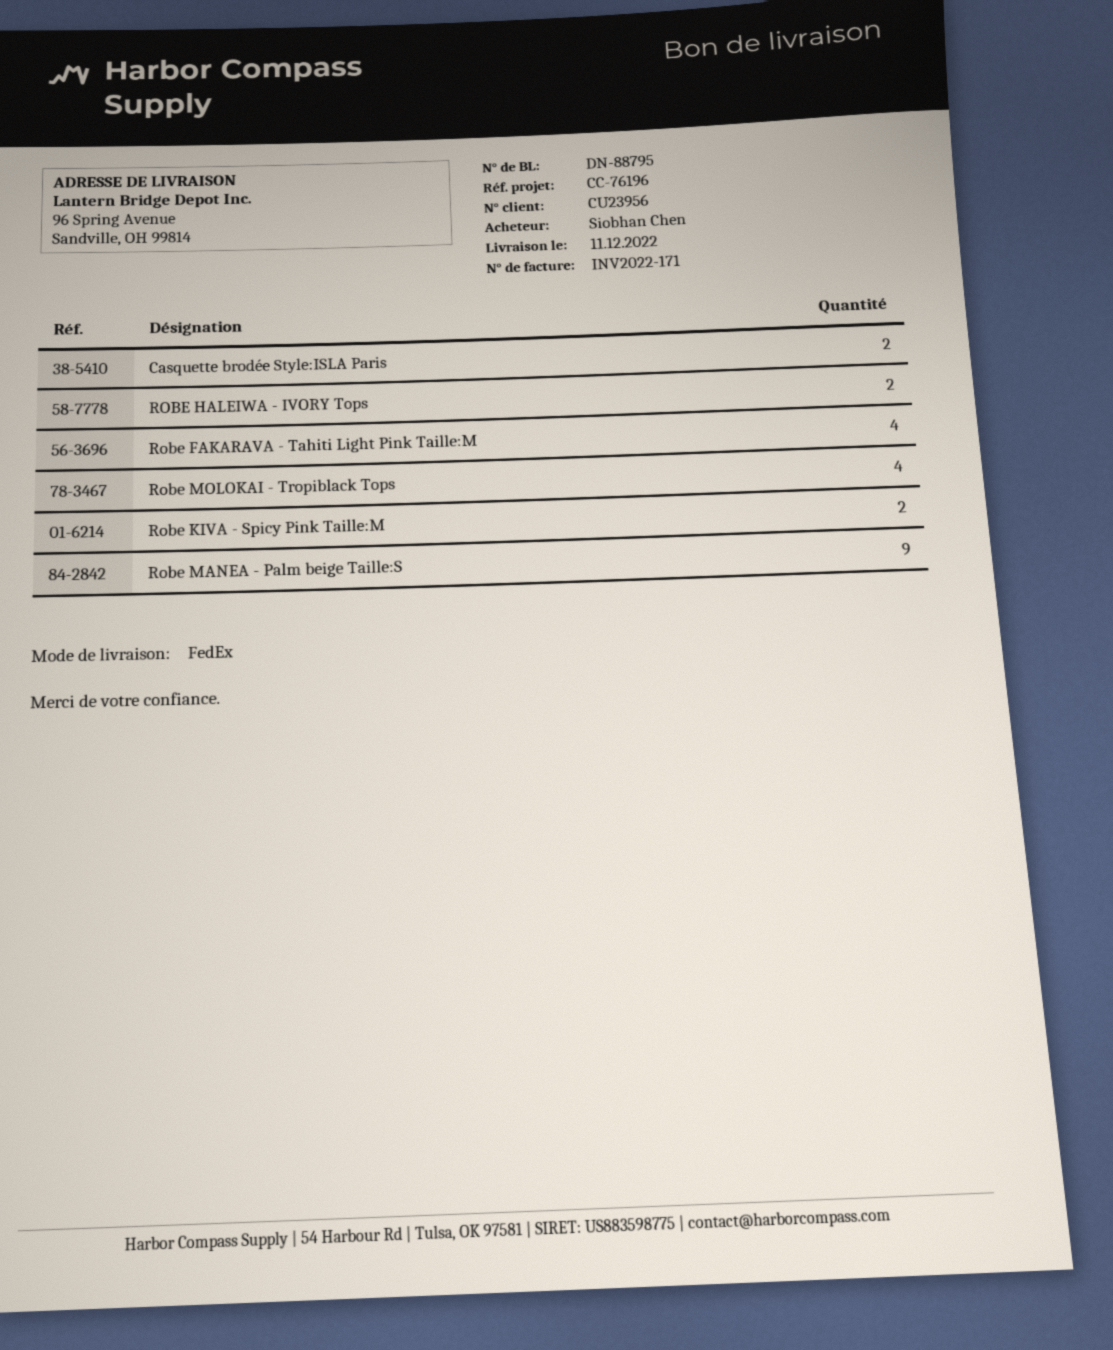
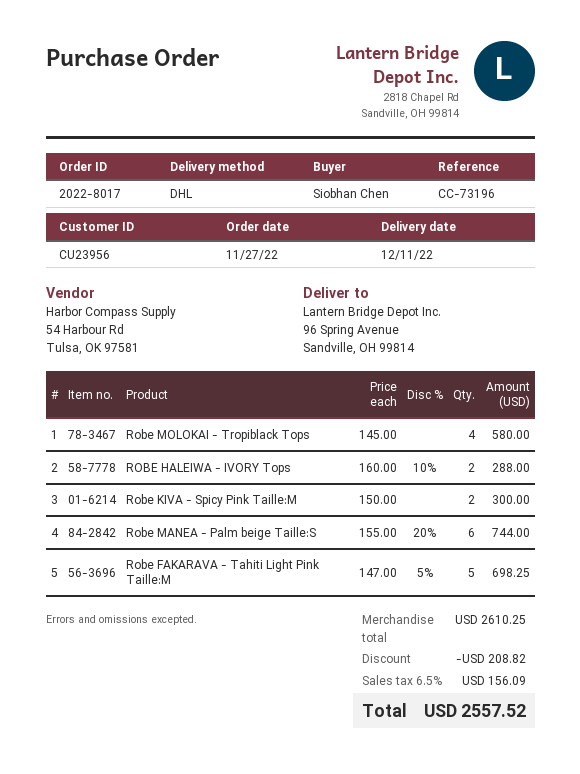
reference: CC-76196 -> CC-73196
shipping method: FedEx -> DHL
Casquette brodée Style:ISLA Paris: 2 -> none
Robe FAKARAVA - Tahiti Light Pink Taille:M: 4 -> 5
Robe MANEA - Palm beige Taille:S: 9 -> 6

